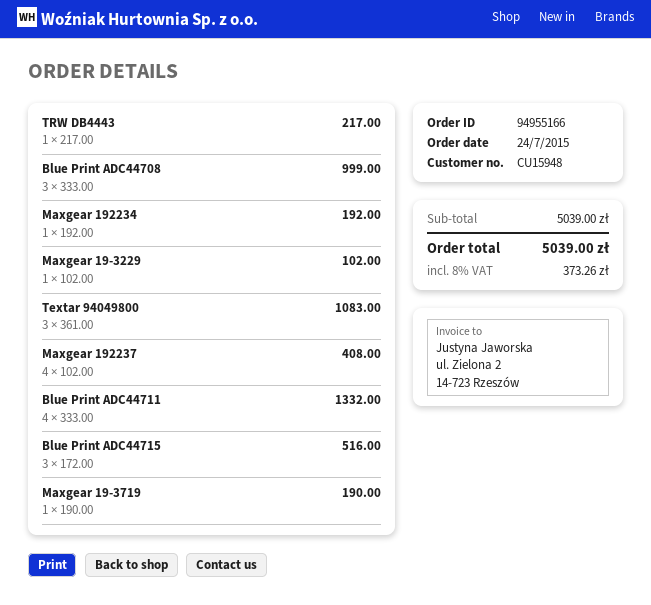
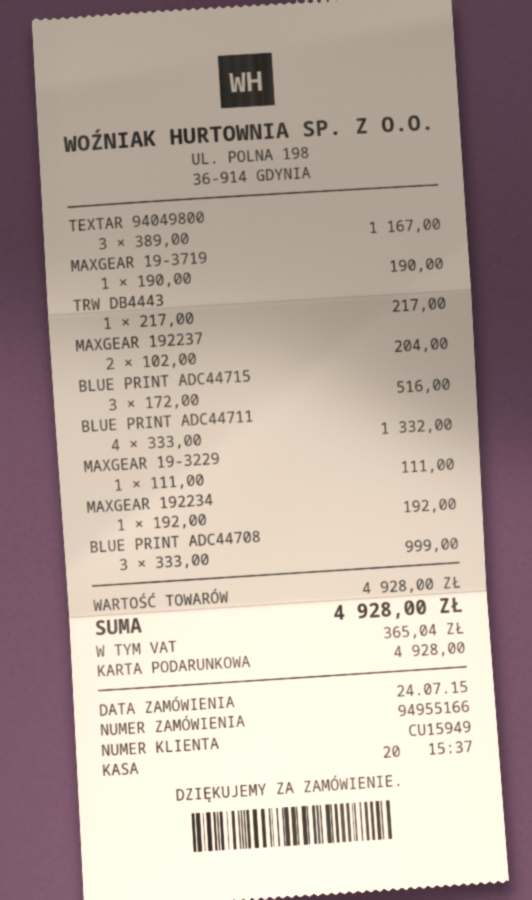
customer number: CU15948 -> CU15949
Maxgear 19-3229: 1 x 102.00 = 102.00 -> 1 x 111.00 = 111.00
Textar 94049800: 3 x 361.00 = 1083.00 -> 3 x 389.00 = 1167.00
Maxgear 192237: 4 x 102.00 = 408.00 -> 2 x 102.00 = 204.00
subtotal: 5039.00 -> 4928.00
tax: 373.26 -> 365.04
total: 5039.00 -> 4928.00

